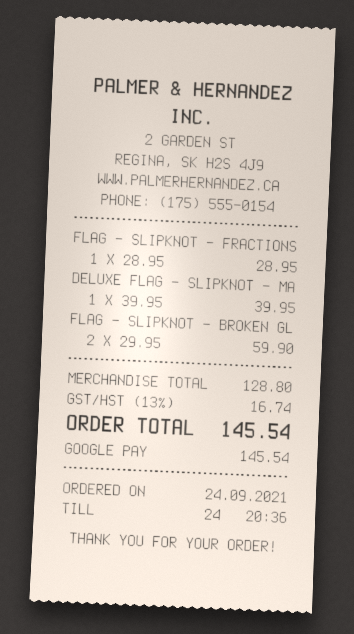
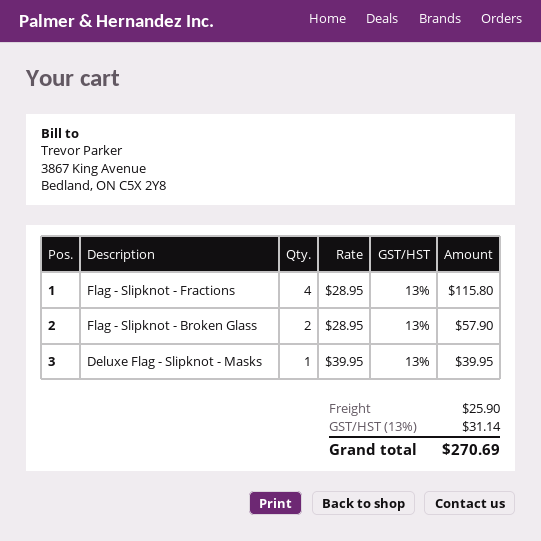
FLAG - SLIPKNOT - FRACTIONS: 1 x 28.95 = 28.95 -> 4 x 28.95 = 115.80
FLAG - SLIPKNOT - BROKEN GL: 2 x 29.95 = 59.90 -> 2 x 28.95 = 57.90
shipping: none -> 25.90
tax: 13% = 16.74 -> 13% = 31.14
total: 145.54 -> 270.69

